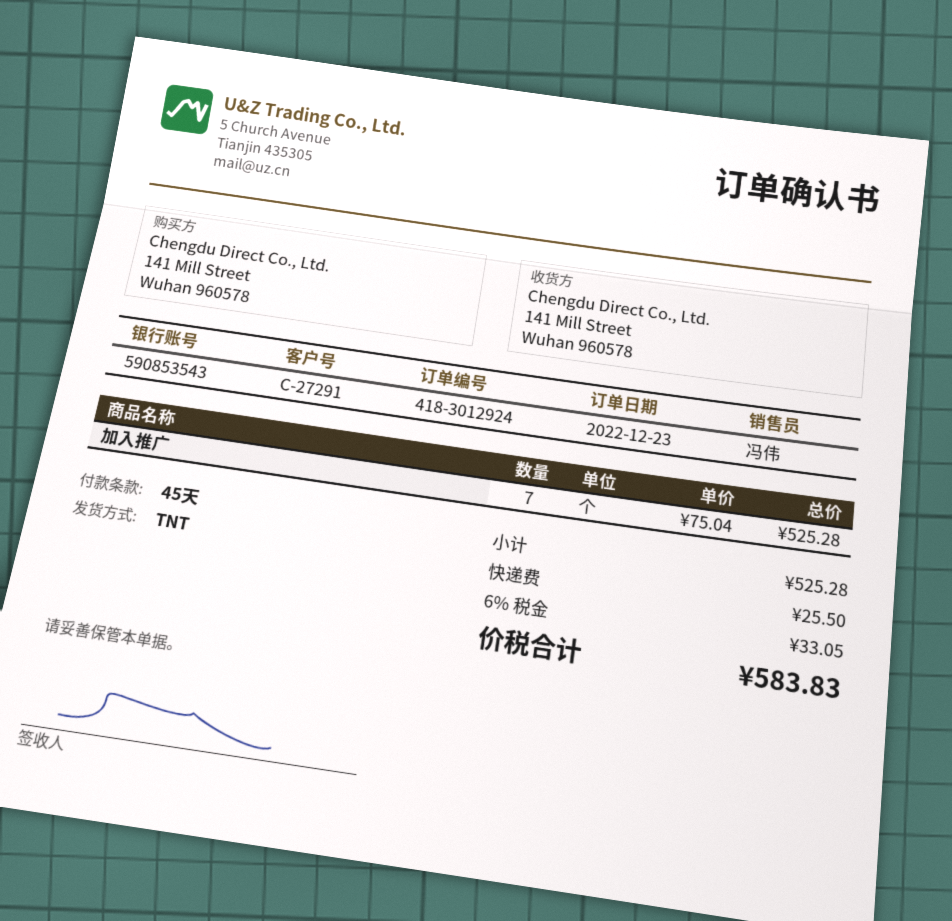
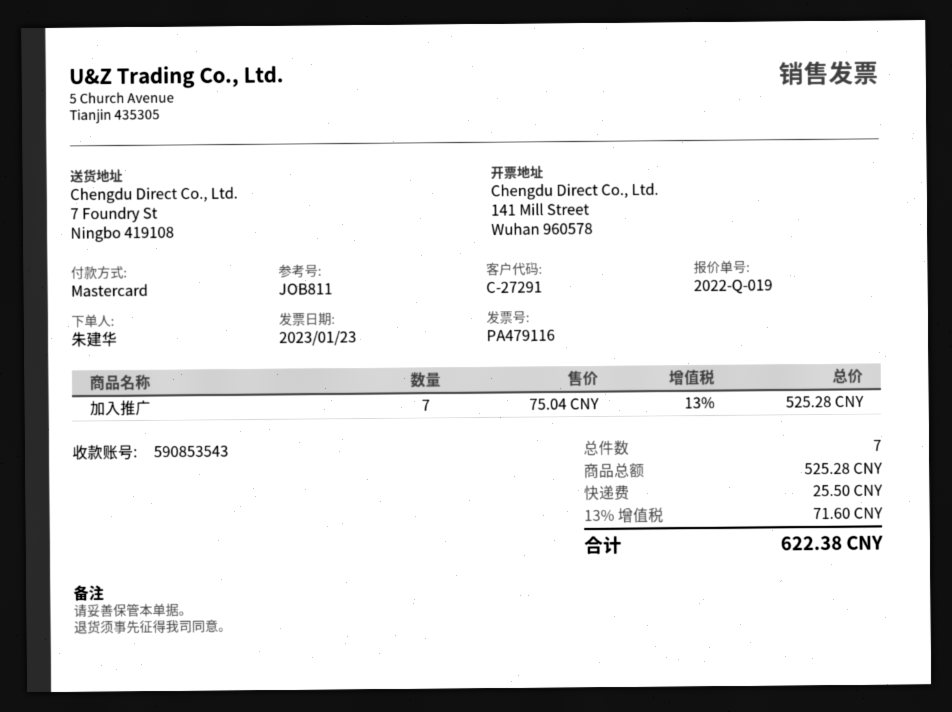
ship to: 141 Mill Street, Wuhan 960578 -> 7 Foundry St, Ningbo 419108
tax: 6% = 33.05 -> 13% = 71.60
total: 583.83 -> 622.38

